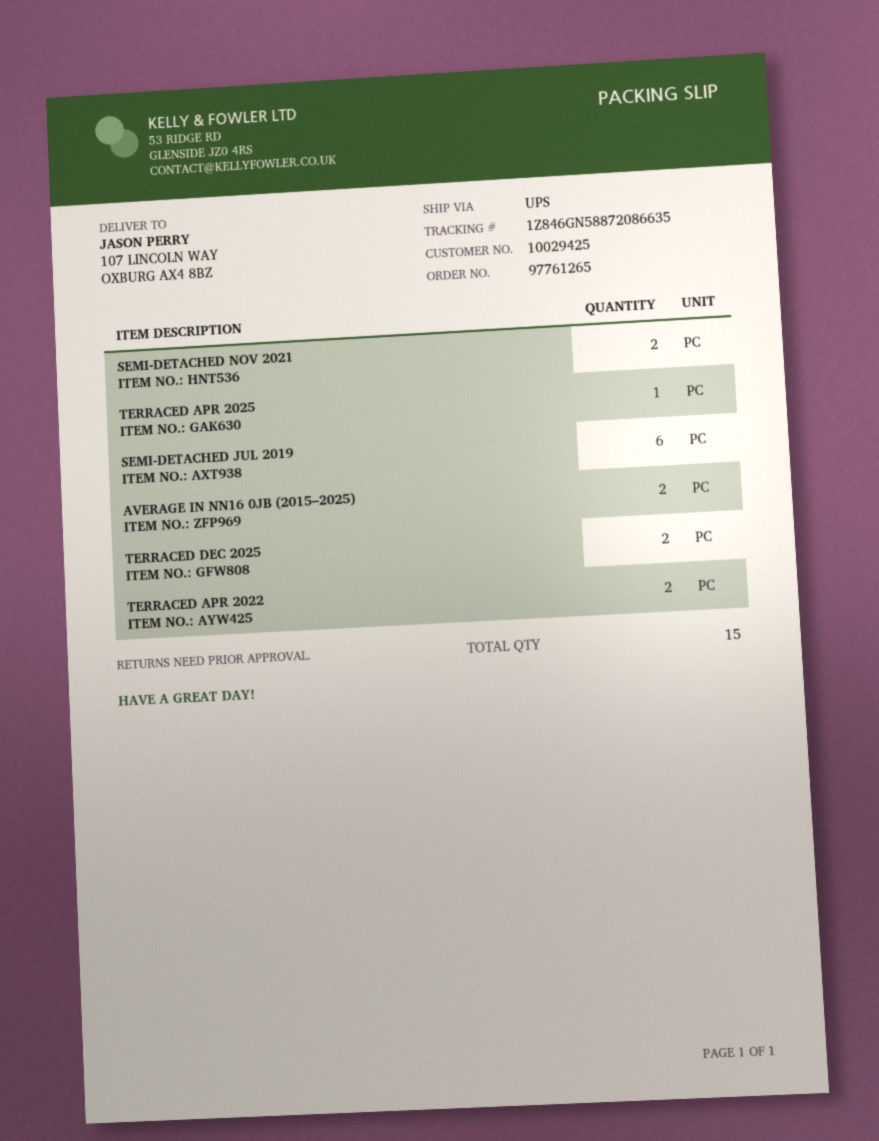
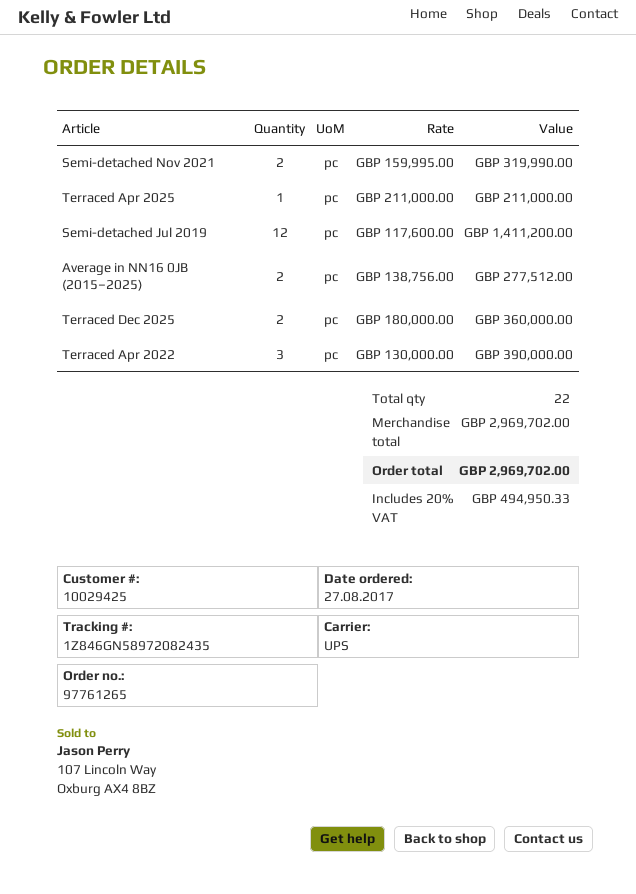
tracking number: 1Z846GN58872086635 -> 1Z846GN58972082435
SEMI-DETACHED JUL 2019: 6 -> 12
TERRACED APR 2022: 2 -> 3
total quantity: 15 -> 22

